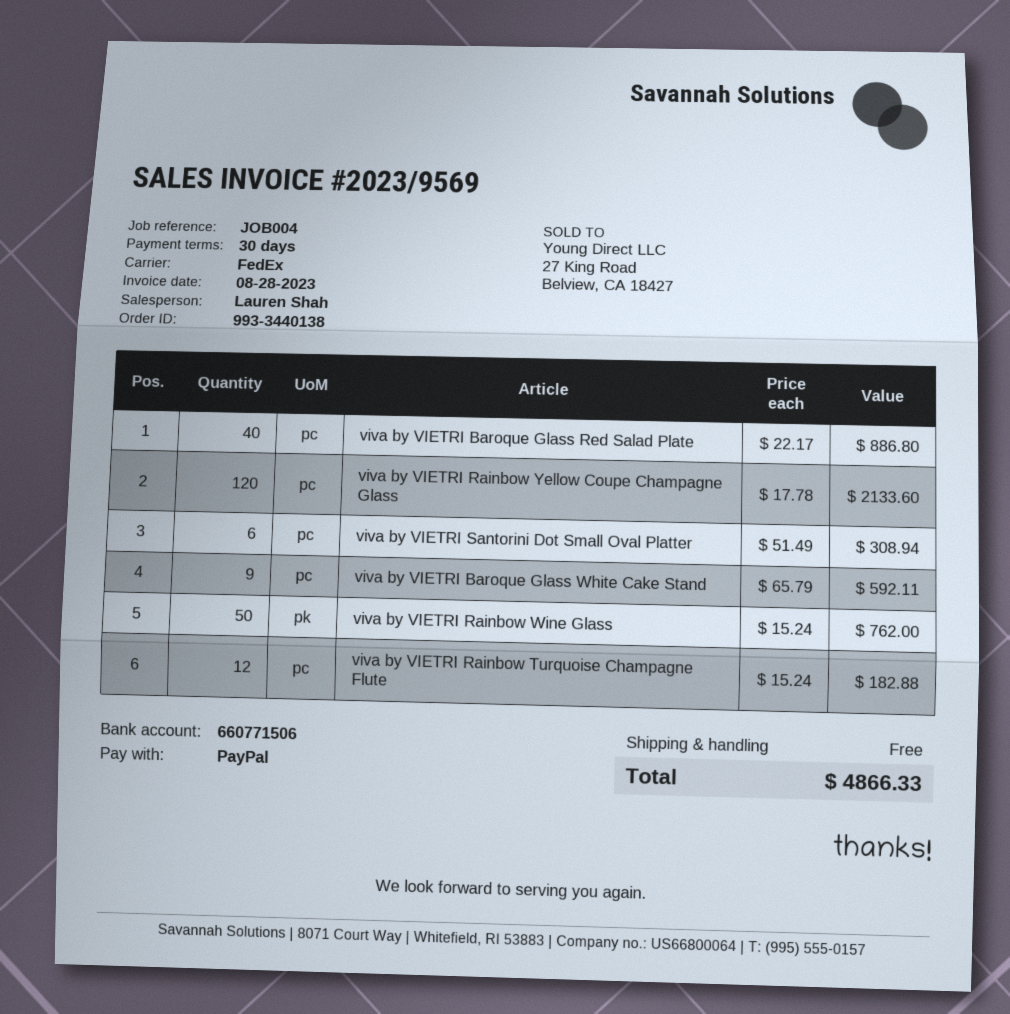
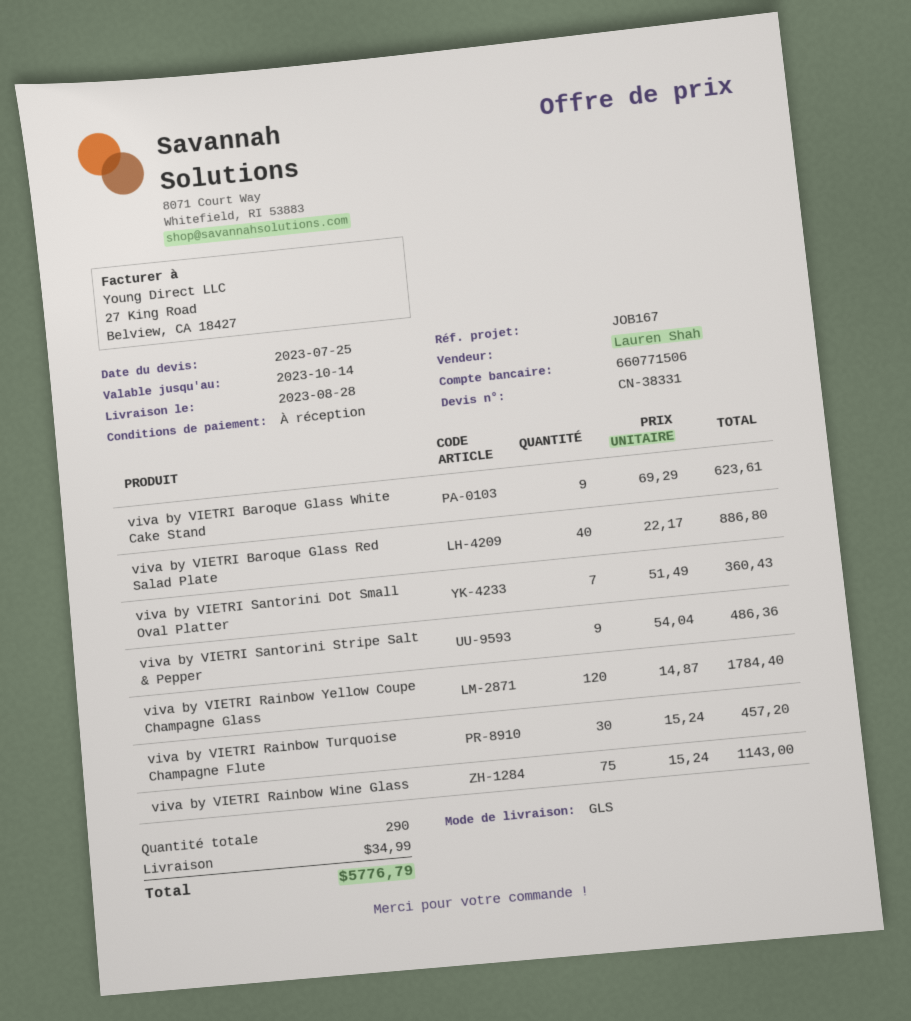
payment terms: 30 days -> on receipt
reference: JOB004 -> JOB167
shipping method: FedEx -> GLS
viva by VIETRI Rainbow Yellow Coupe Champagne Glass: 120 x 17.78 = 2133.60 -> 120 x 14.87 = 1784.40
viva by VIETRI Santorini Dot Small Oval Platter: 6 x 51.49 = 308.94 -> 7 x 51.49 = 360.43
viva by VIETRI Baroque Glass White Cake Stand: 9 x 65.79 = 592.11 -> 9 x 69.29 = 623.61
viva by VIETRI Rainbow Wine Glass: 50 x 15.24 = 762.00 -> 75 x 15.24 = 1143.00
viva by VIETRI Rainbow Turquoise Champagne Flute: 12 x 15.24 = 182.88 -> 30 x 15.24 = 457.20
viva by VIETRI Santorini Stripe Salt & Pepper: none -> 9 x 54.04 = 486.36
shipping: 0.00 -> 34.99
total: 4866.33 -> 5776.79

